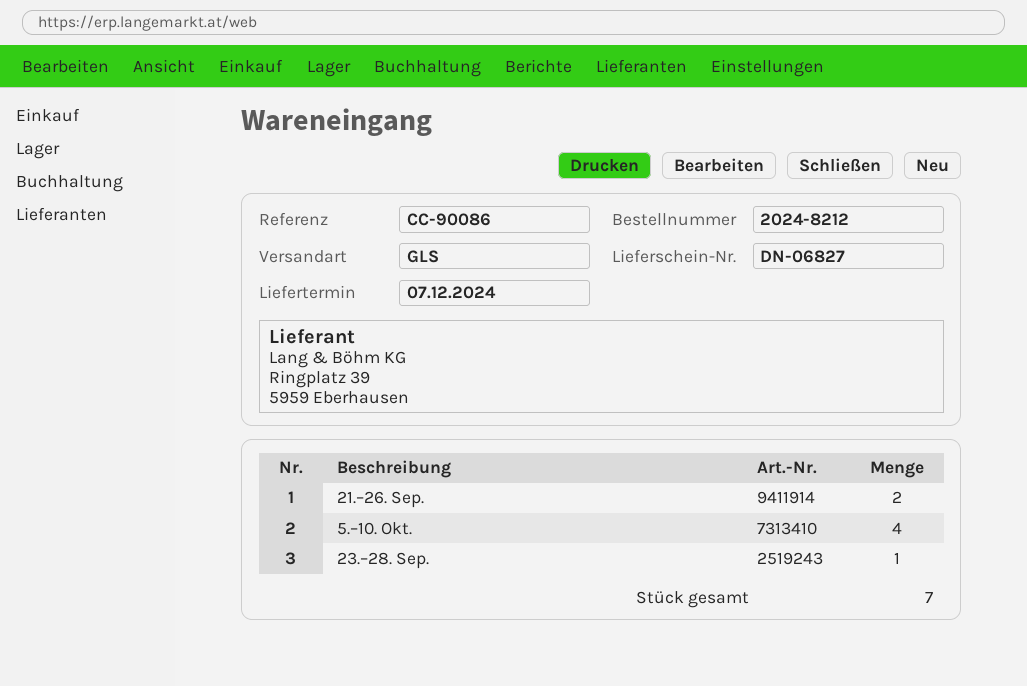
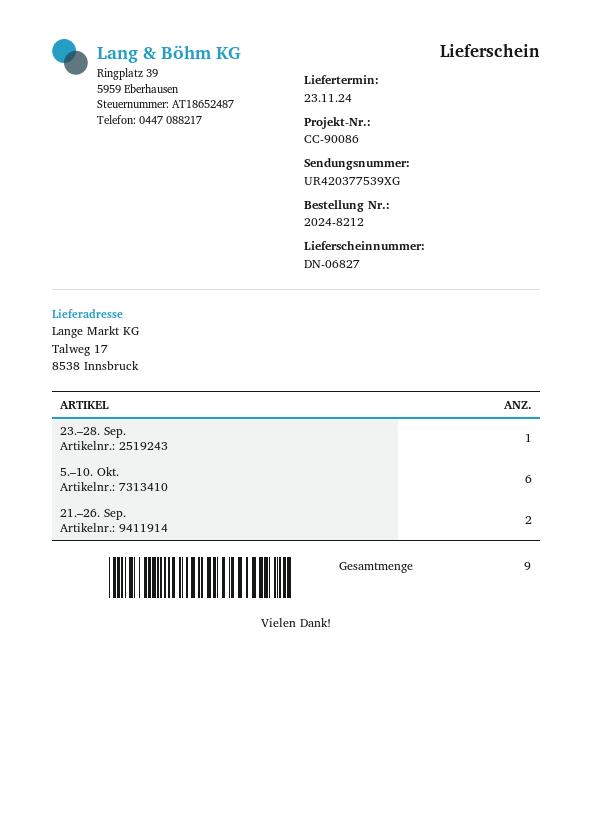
delivery date: 2024-12-07 -> 2024-11-23
5.–10. Okt.: 4 -> 6
total quantity: 7 -> 9

